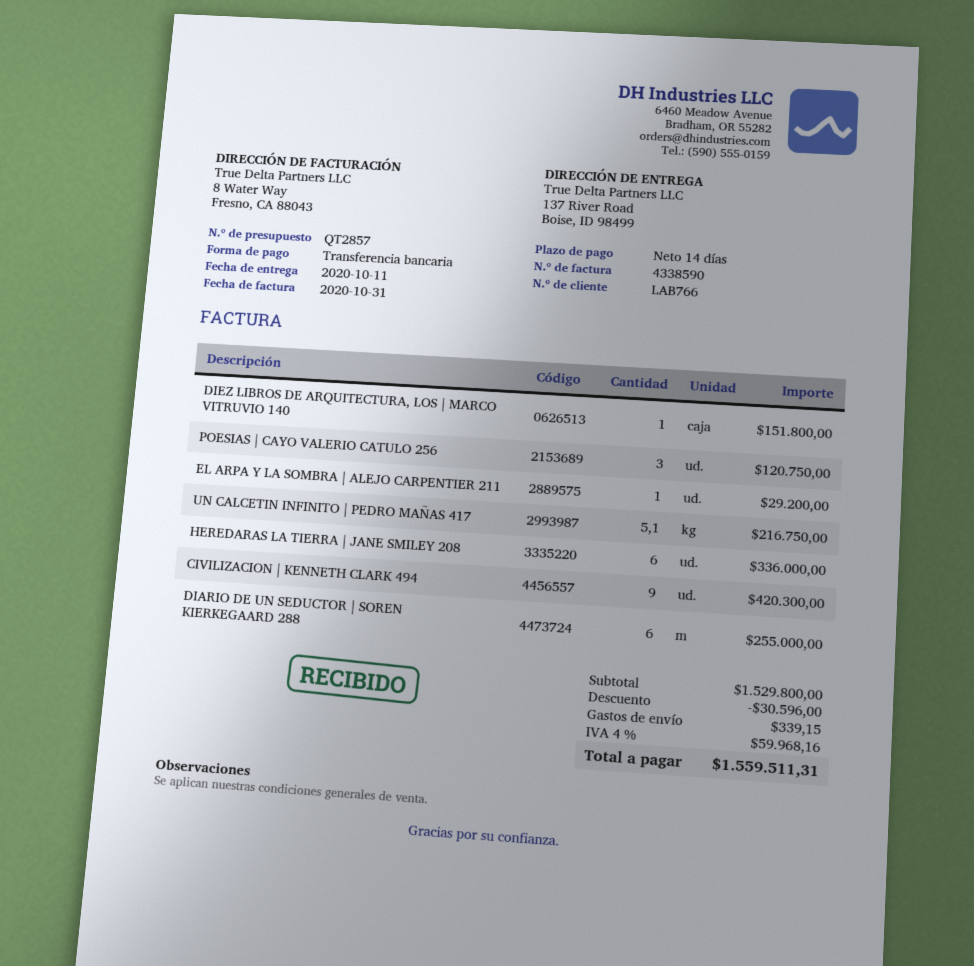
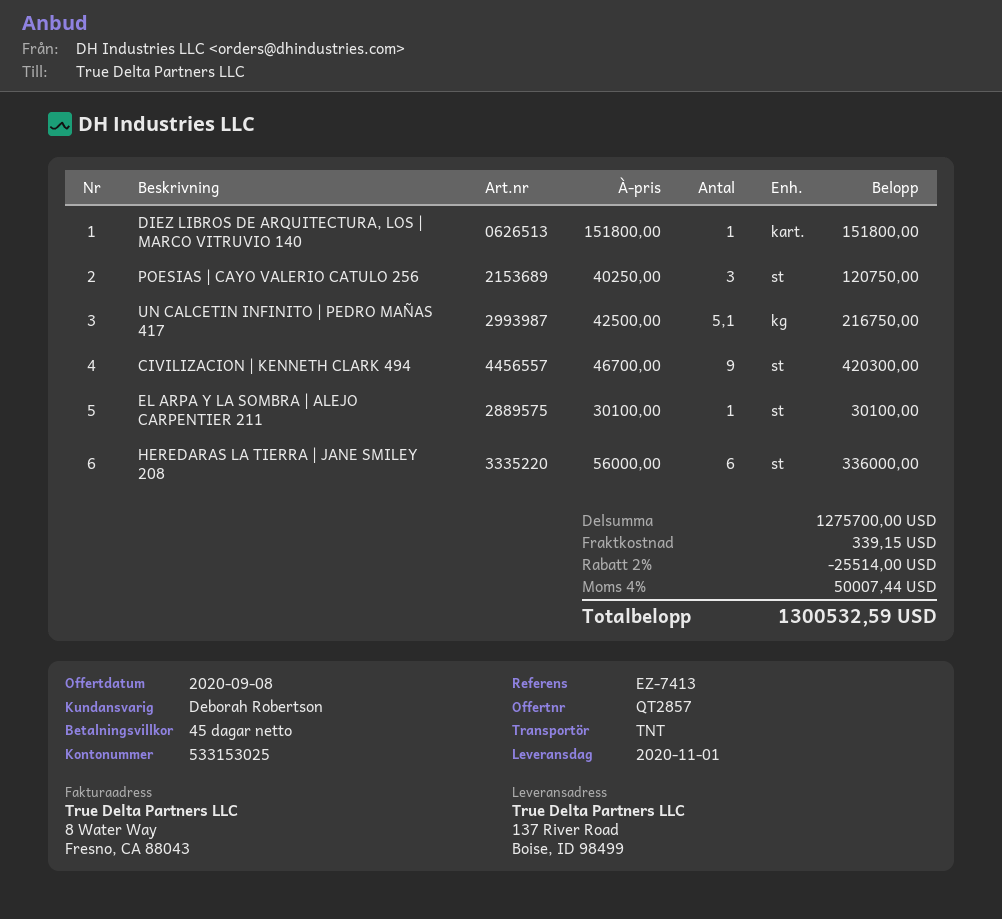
delivery date: 2020-10-11 -> 2020-11-01
payment terms: 14 days -> 45 days
EL ARPA Y LA SOMBRA | ALEJO CARPENTIER 211: 1 for 29200.00 -> 1 for 30100.00
DIARIO DE UN SEDUCTOR | SOREN KIERKEGAARD 288: 6 for 255000.00 -> none
subtotal: 1529800.00 -> 1275700.00
discount: 30596.00 -> 25514.00
tax: 4% = 59968.16 -> 4% = 50007.44
total: 1559511.31 -> 1300532.59

